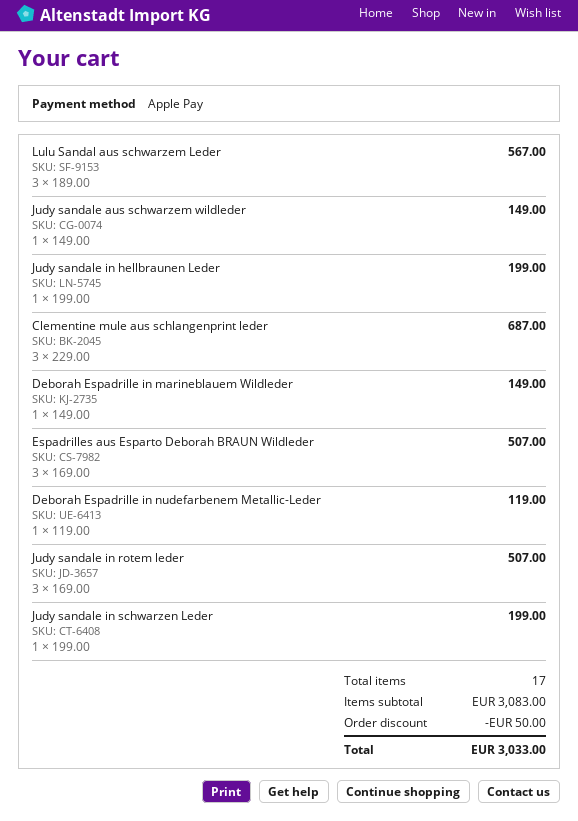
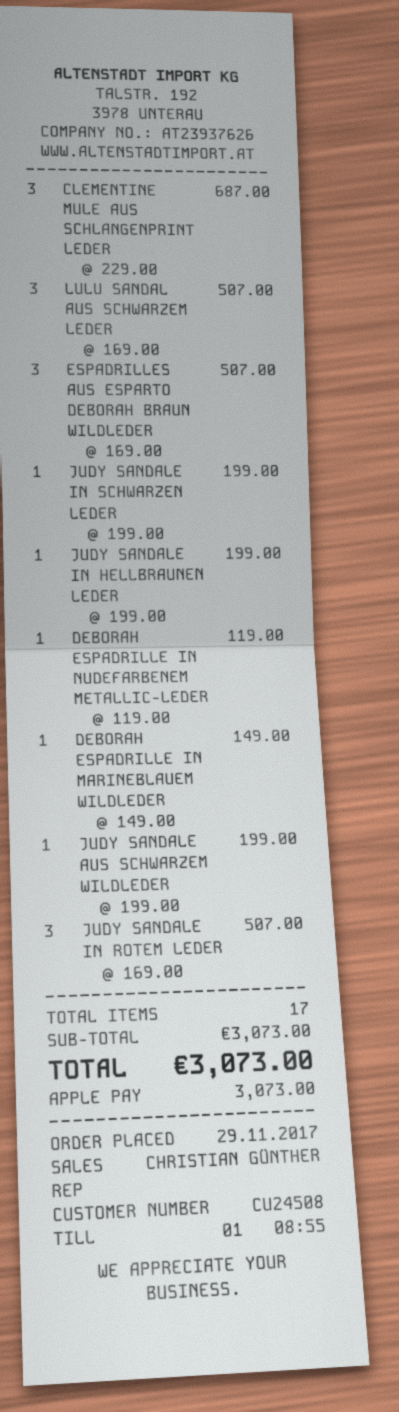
Lulu Sandal aus schwarzem Leder: 3 x 189.00 = 567.00 -> 3 x 169.00 = 507.00
Judy sandale aus schwarzem wildleder: 1 x 149.00 = 149.00 -> 1 x 199.00 = 199.00
subtotal: 3083.00 -> 3073.00
discount: 50.00 -> none
total: 3033.00 -> 3073.00

